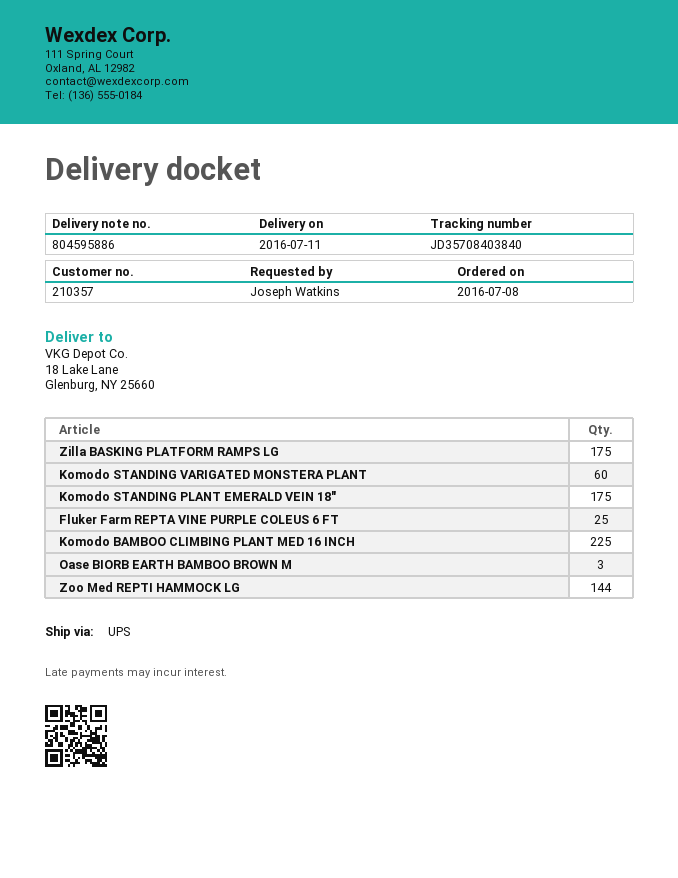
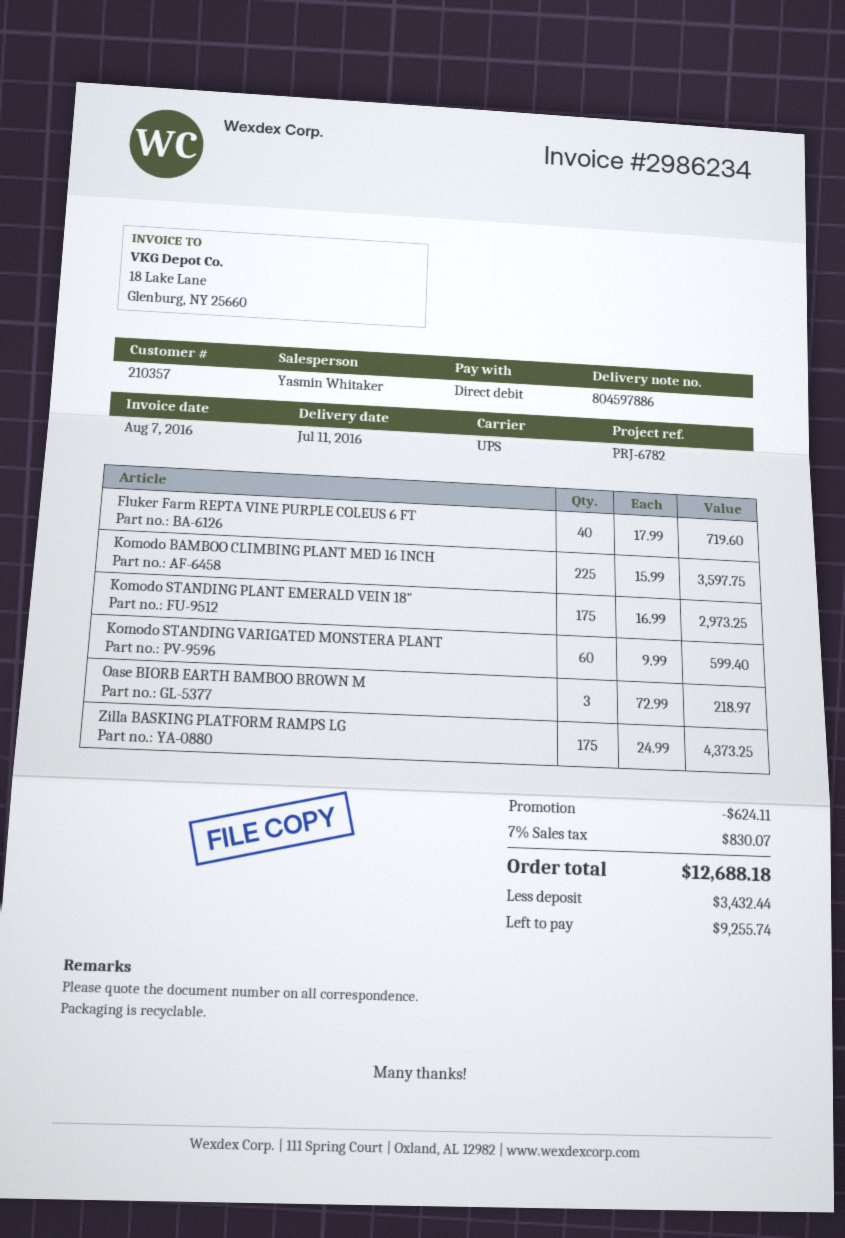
delivery note number: 804595886 -> 804597886
Fluker Farm REPTA VINE PURPLE COLEUS 6 FT: 25 -> 40
Zoo Med REPTI HAMMOCK LG: 144 -> none

